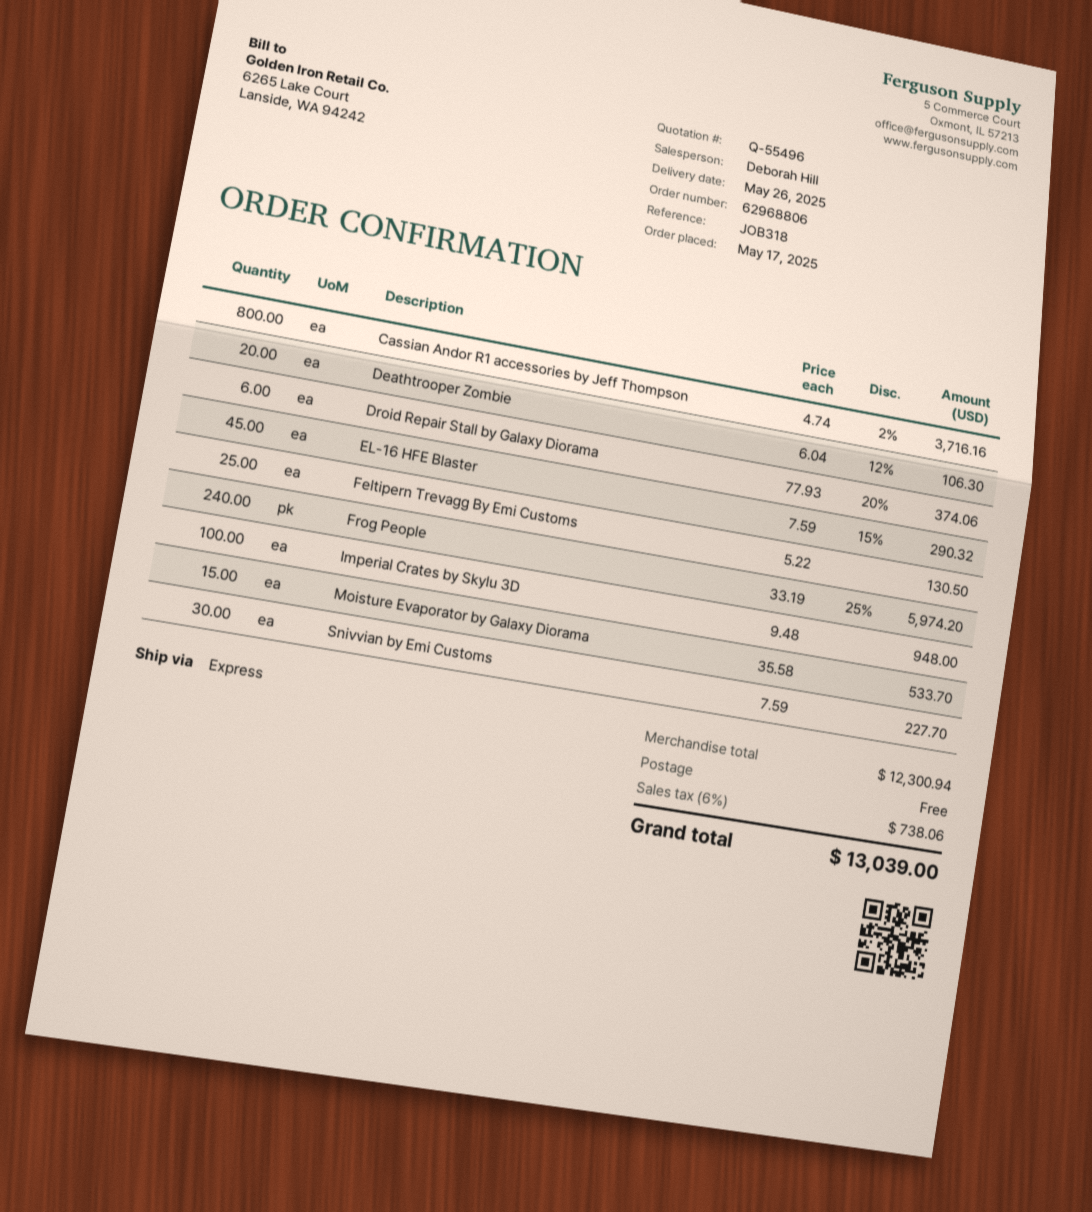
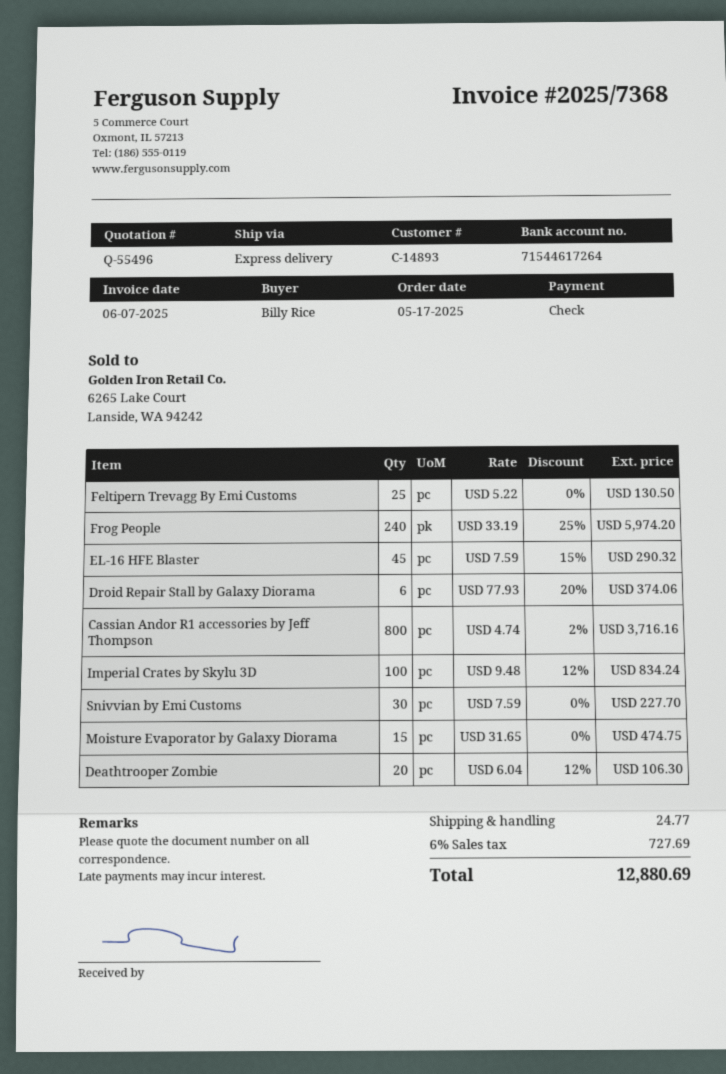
Imperial Crates by Skylu 3D: 100 x 9.48 = 948.00 -> 100 x 9.48 - 12% = 834.24
Moisture Evaporator by Galaxy Diorama: 15 x 35.58 = 533.70 -> 15 x 31.65 = 474.75
shipping: 0.00 -> 24.77
tax: 6% = 738.06 -> 6% = 727.69
total: 13039.00 -> 12880.69

